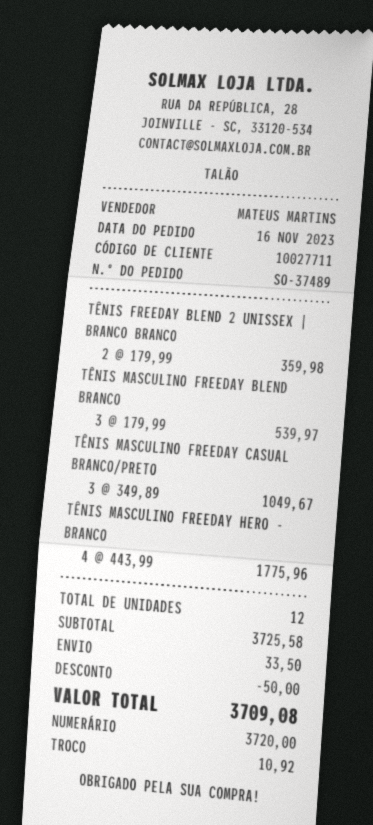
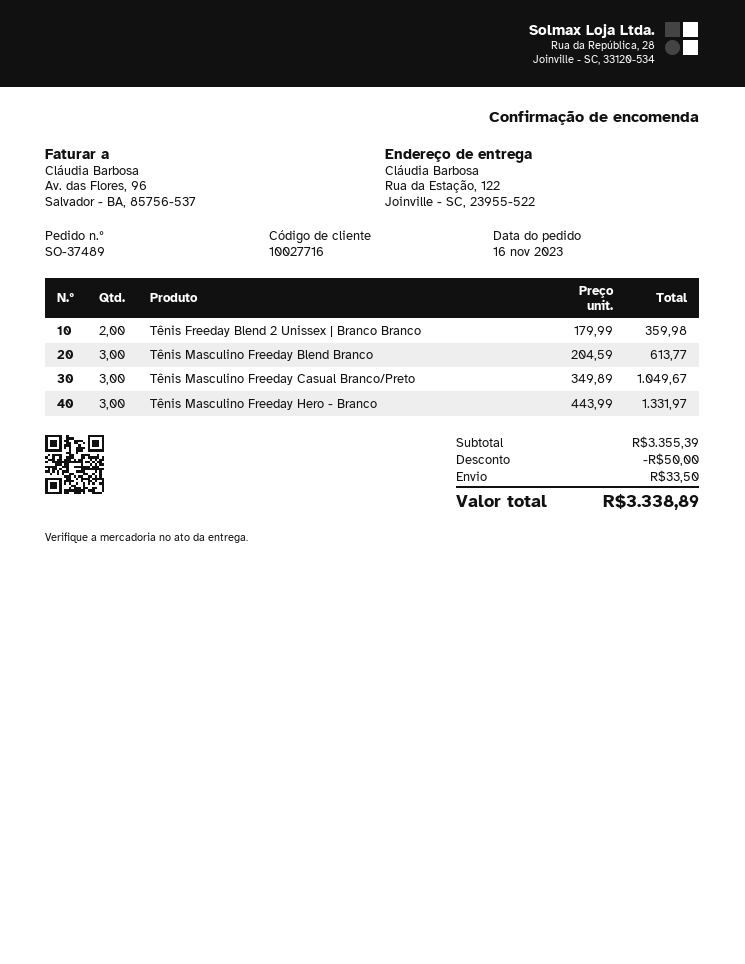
customer number: 10027711 -> 10027716
TÊNIS MASCULINO FREEDAY BLEND BRANCO: 3 x 179.99 = 539.97 -> 3 x 204.59 = 613.77
TÊNIS MASCULINO FREEDAY HERO - BRANCO: 4 x 443.99 = 1775.96 -> 3 x 443.99 = 1331.97
subtotal: 3725.58 -> 3355.39
total: 3709.08 -> 3338.89

